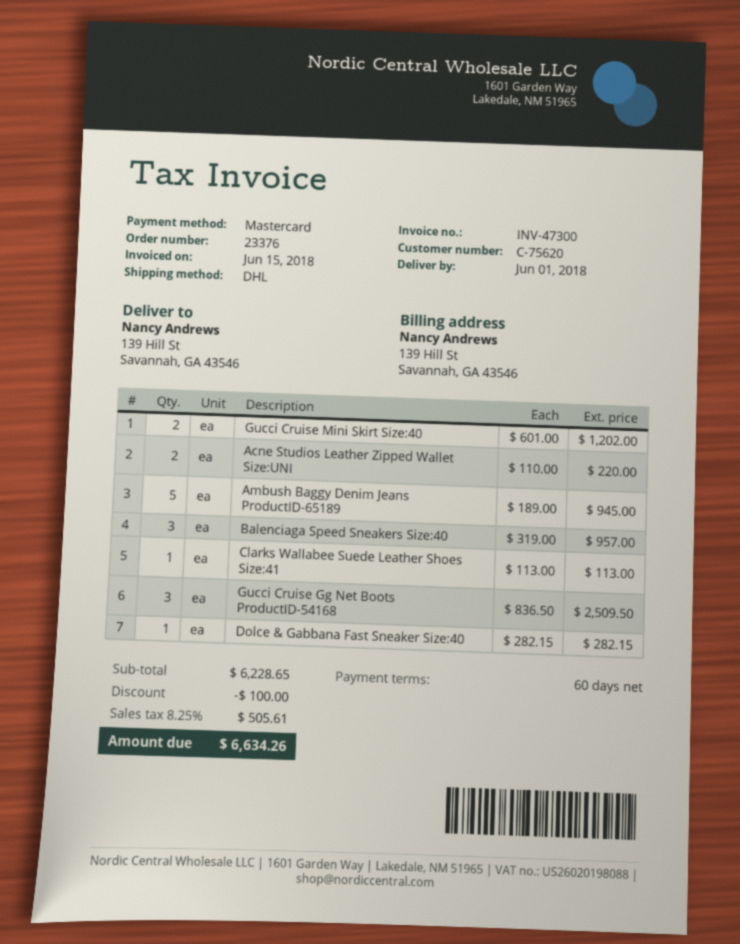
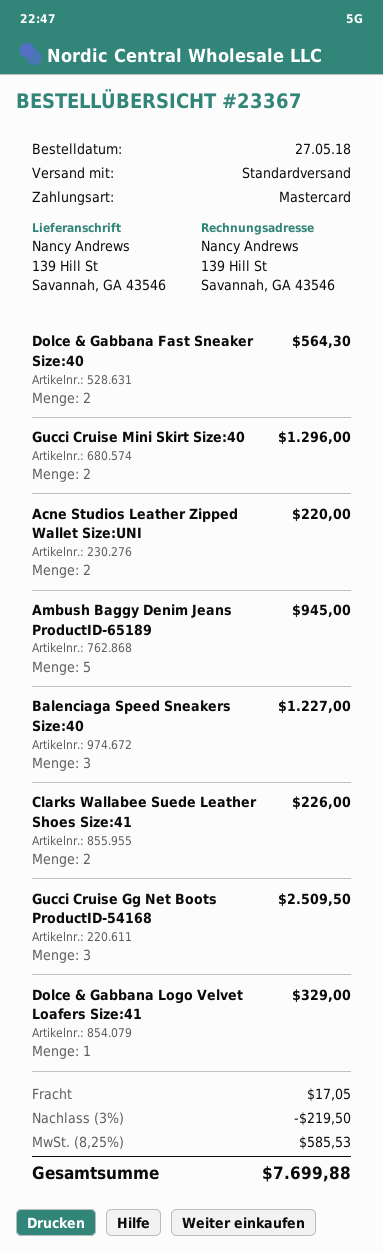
order number: 23376 -> 23367
shipping method: DHL -> standard
Gucci Cruise Mini Skirt Size:40: 2 for 1202.00 -> 2 for 1296.00
Balenciaga Speed Sneakers Size:40: 3 for 957.00 -> 3 for 1227.00
Clarks Wallabee Suede Leather Shoes Size:41: 1 for 113.00 -> 2 for 226.00
Dolce & Gabbana Fast Sneaker Size:40: 1 for 282.15 -> 2 for 564.30
Dolce & Gabbana Logo Velvet Loafers Size:41: none -> 1 for 329.00
discount: 100.00 -> 219.50
shipping: none -> 17.05
tax: 8.25% = 505.61 -> 8.25% = 585.53
total: 6634.26 -> 7699.88

